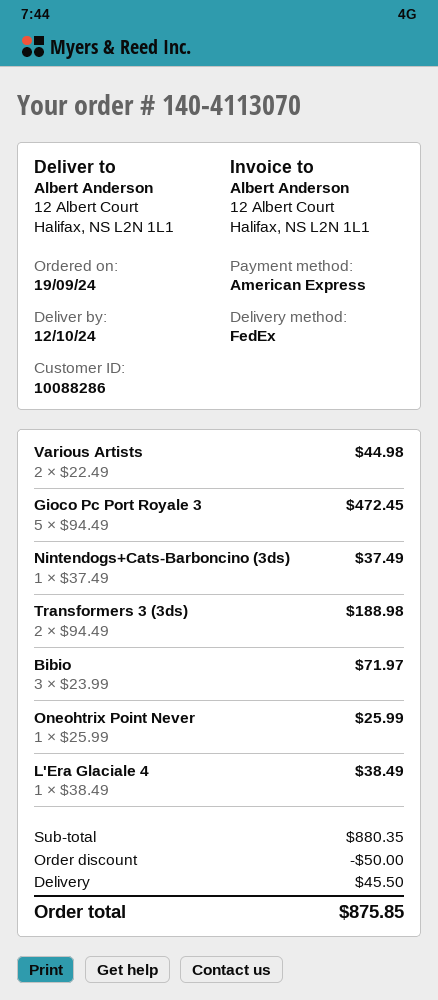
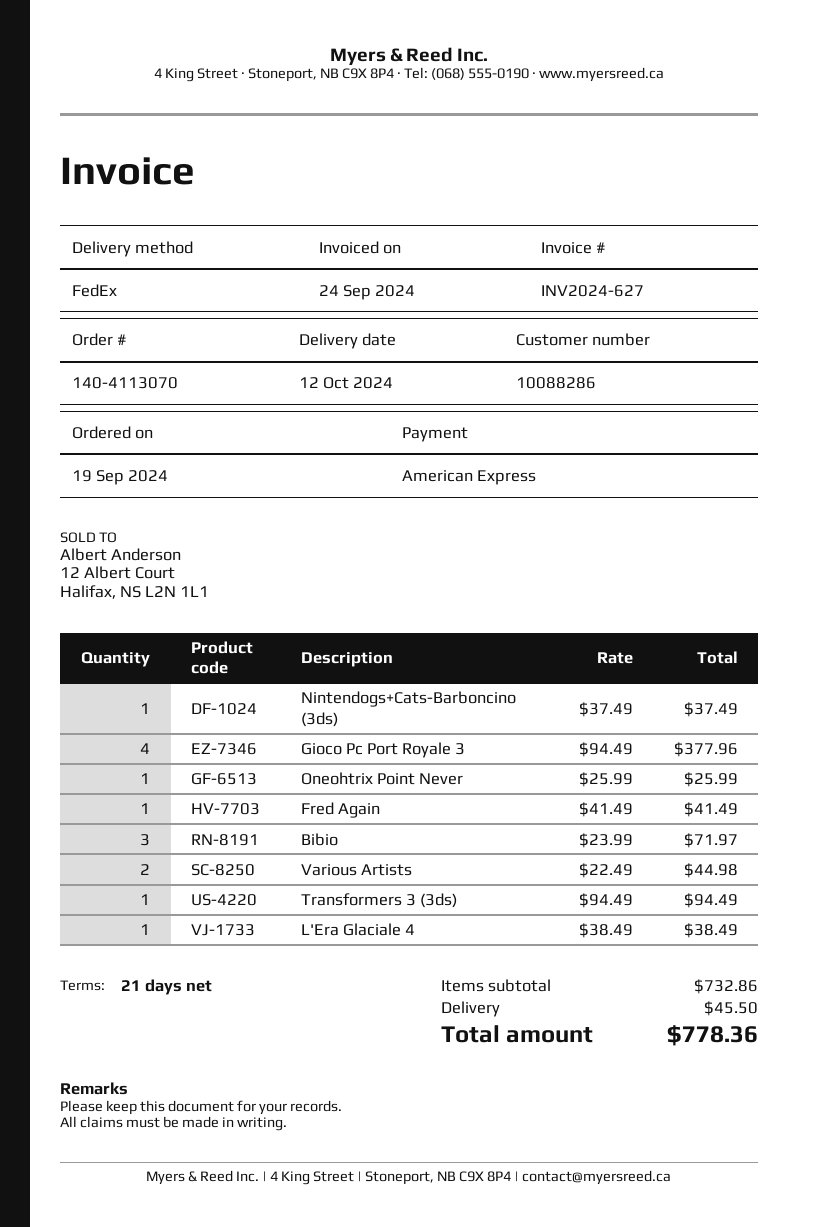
Gioco Pc Port Royale 3: 5 x 94.49 = 472.45 -> 4 x 94.49 = 377.96
Transformers 3 (3ds): 2 x 94.49 = 188.98 -> 1 x 94.49 = 94.49
Fred Again: none -> 1 x 41.49 = 41.49
subtotal: 880.35 -> 732.86
discount: 50.00 -> none
total: 875.85 -> 778.36

